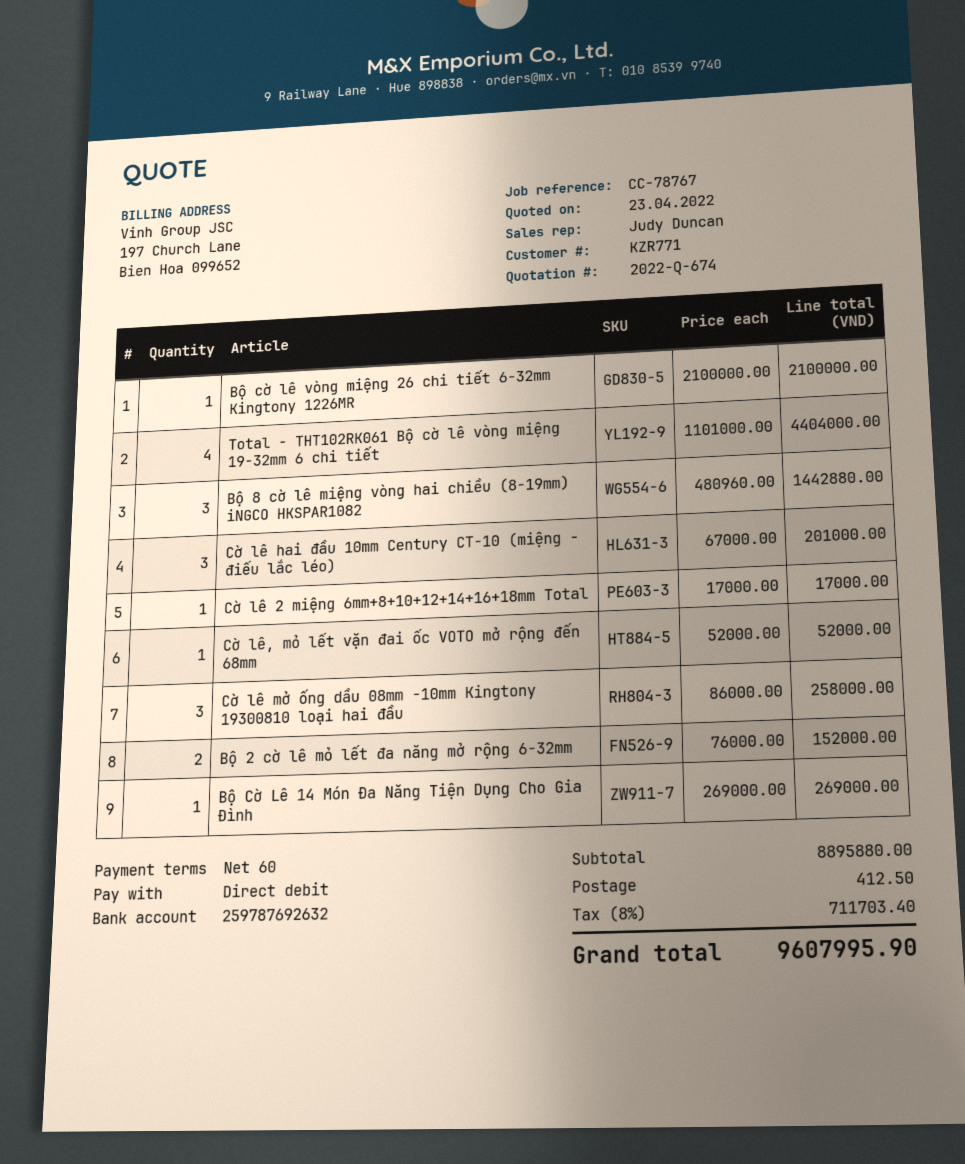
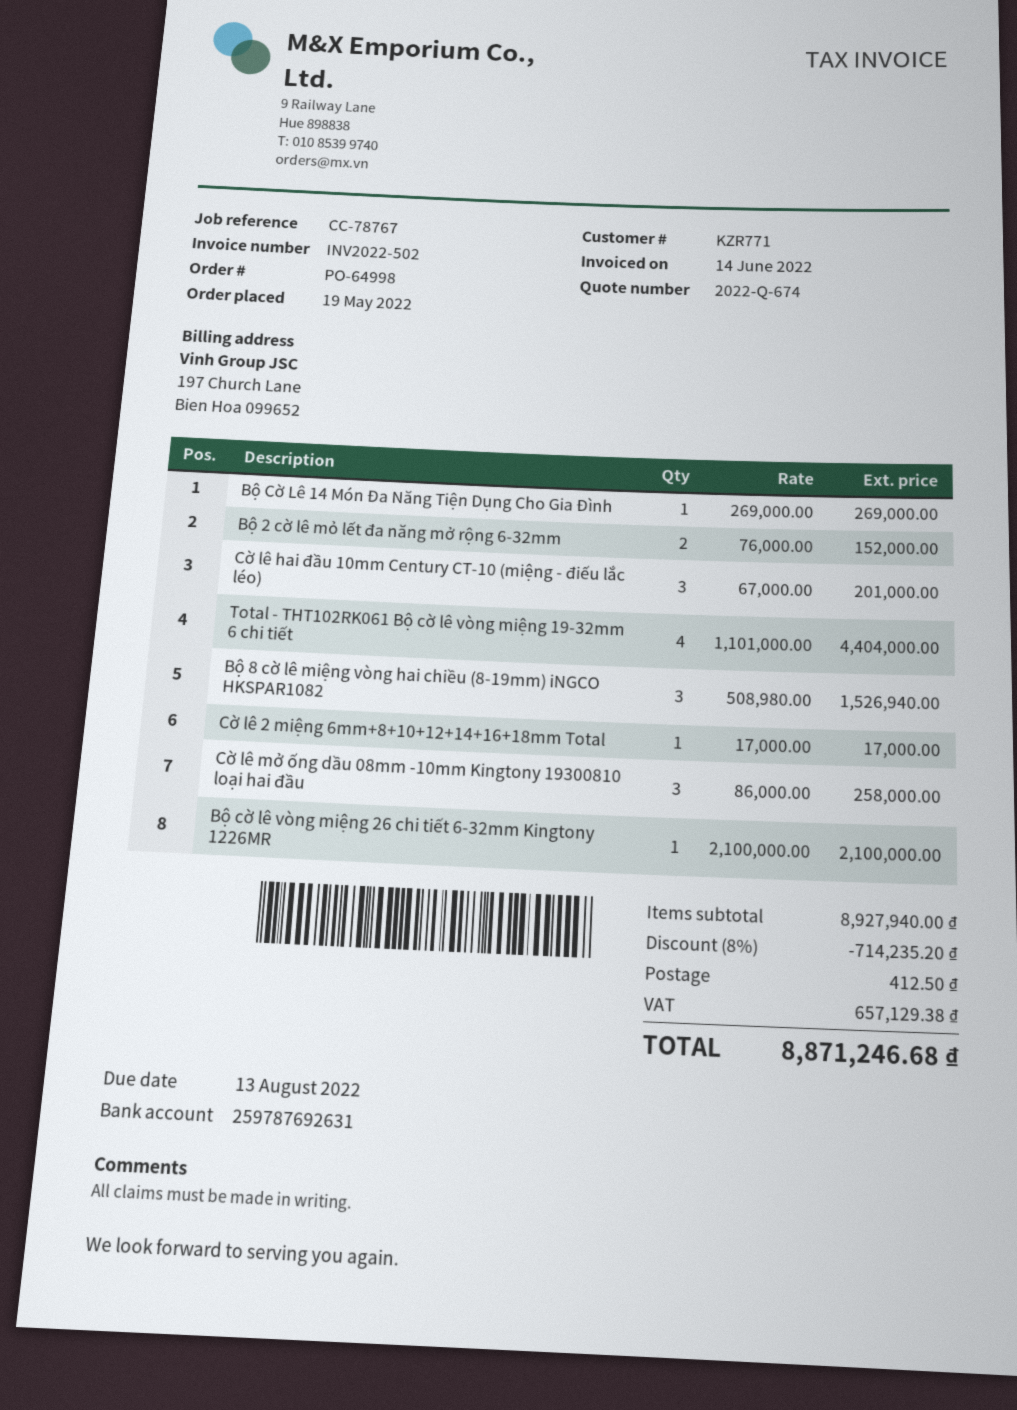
bank account: 259787692632 -> 259787692631
Bộ 8 cờ lê miệng vòng hai chiều (8-19mm) iNGCO HKSPAR1082: 3 x 480960.00 = 1442880.00 -> 3 x 508980.00 = 1526940.00
Cờ lê, mỏ lết vặn đai ốc VOTO mở rộng đến 68mm: 1 x 52000.00 = 52000.00 -> none
subtotal: 8895880.00 -> 8927940.00
discount: none -> 8% = 714235.20
tax: 711703.40 -> 657129.38
total: 9607995.90 -> 8871246.68

